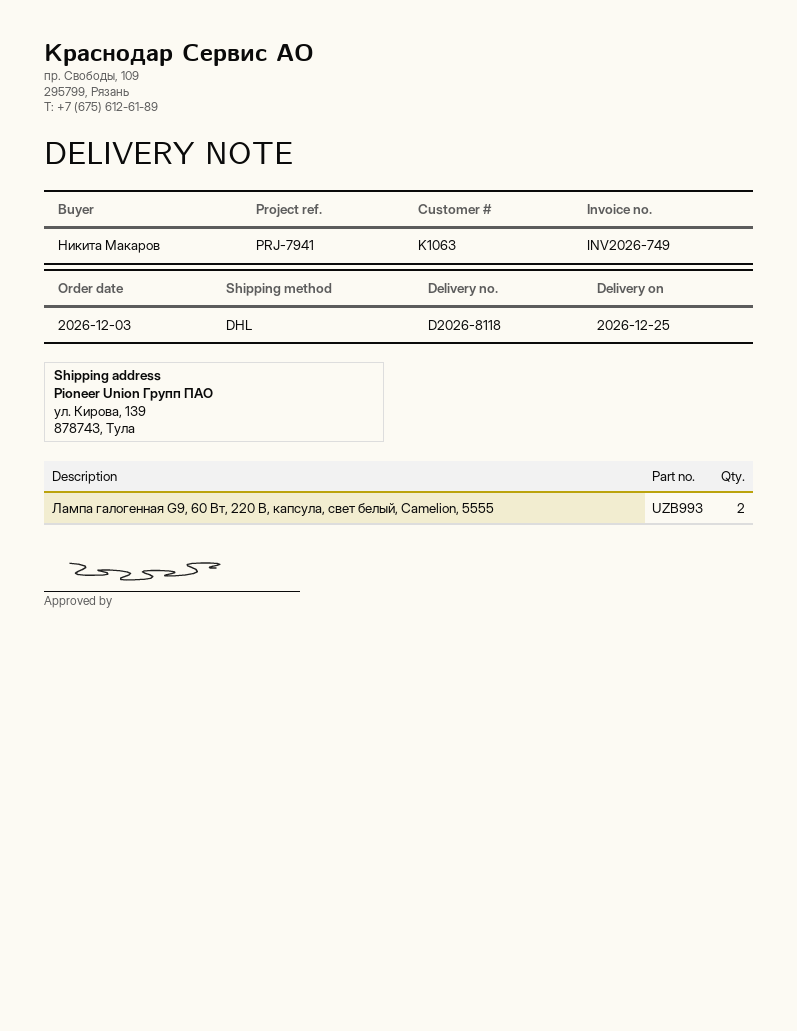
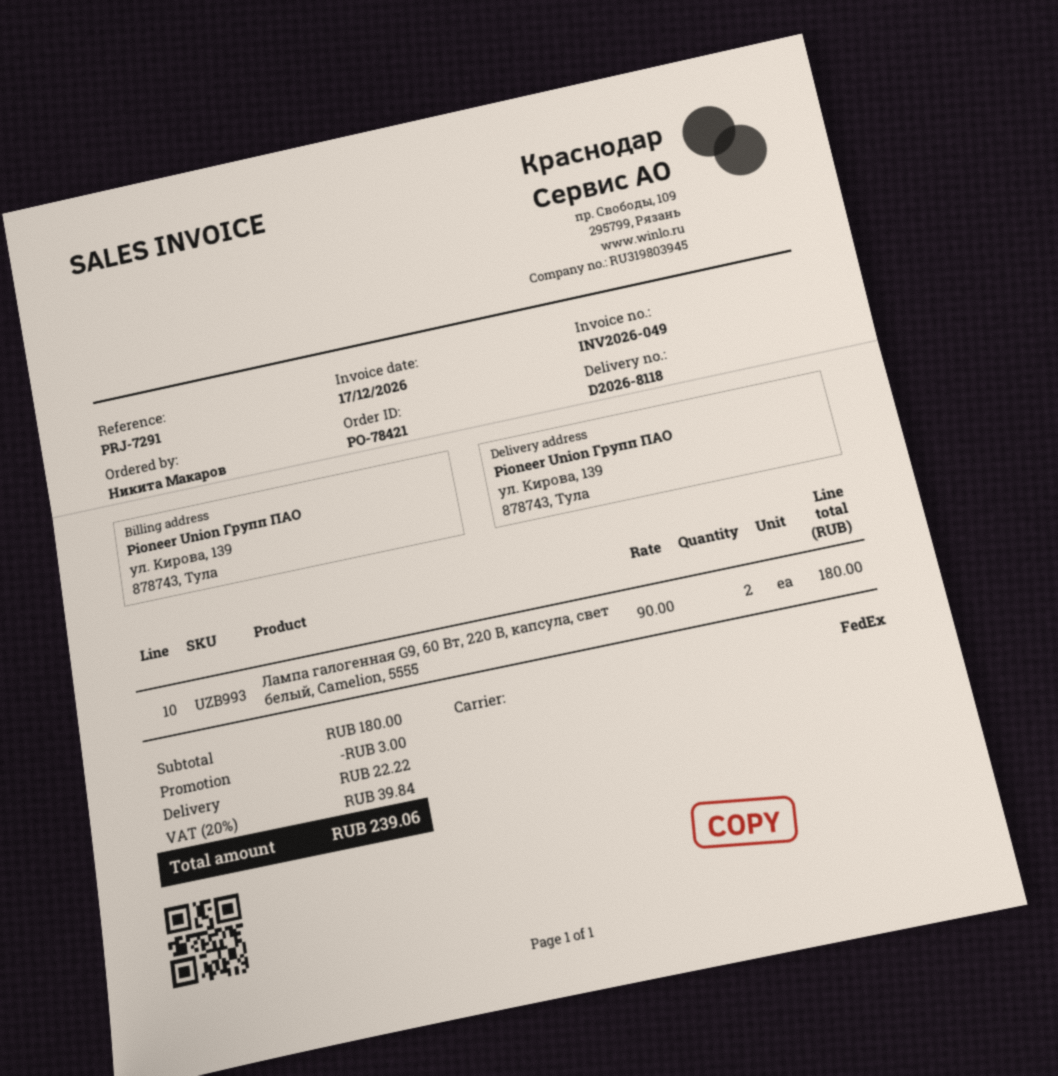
invoice number: INV2026-749 -> INV2026-049
reference: PRJ-7941 -> PRJ-7291
shipping method: DHL -> FedEx

